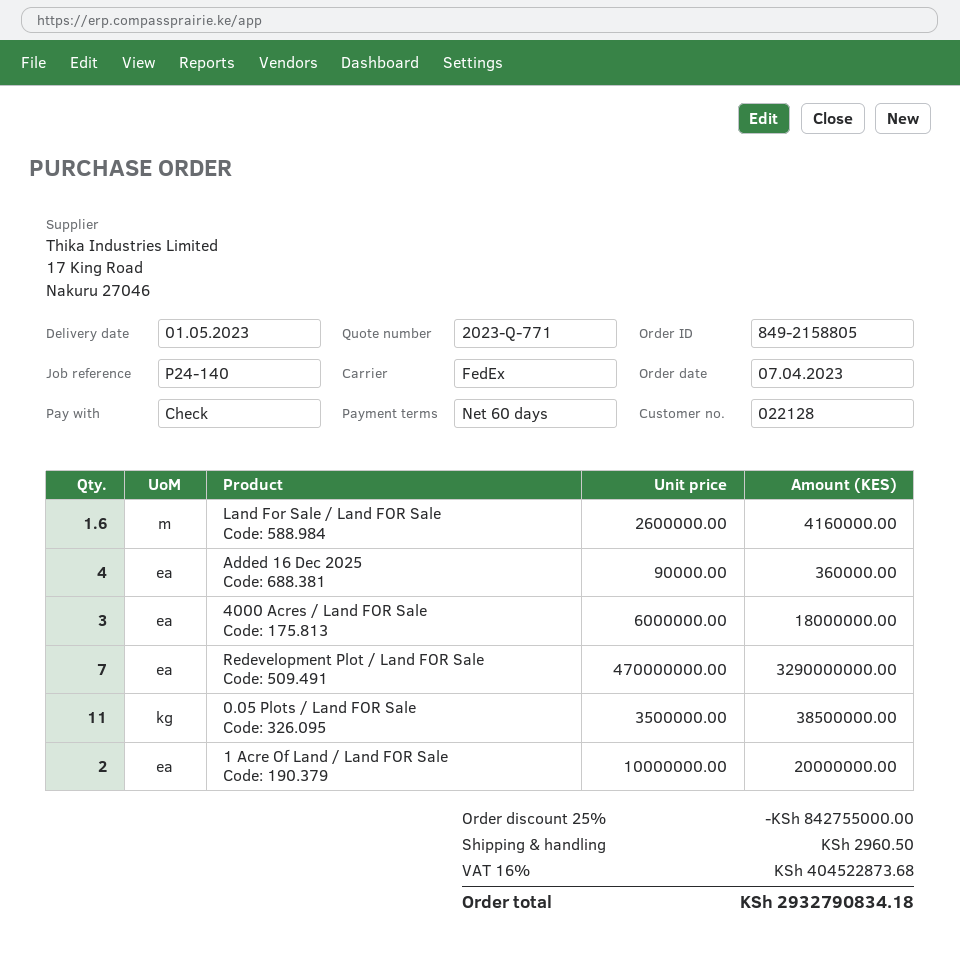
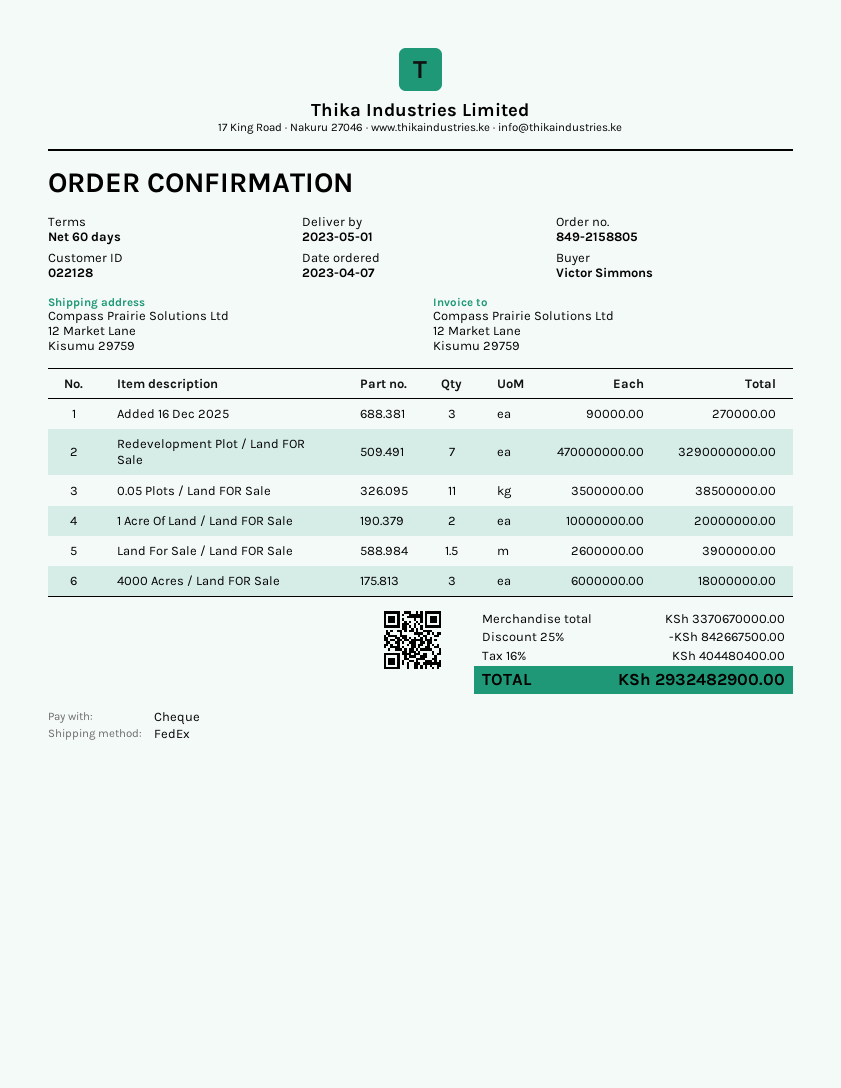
Land For Sale / Land FOR Sale: 1.6 x 2600000.00 = 4160000.00 -> 1.5 x 2600000.00 = 3900000.00
Added 16 Dec 2025: 4 x 90000.00 = 360000.00 -> 3 x 90000.00 = 270000.00
discount: 25% = 842755000.00 -> 25% = 842667500.00
shipping: 2960.50 -> none
tax: 16% = 404522873.68 -> 16% = 404480400.00
total: 2932790834.18 -> 2932482900.00

